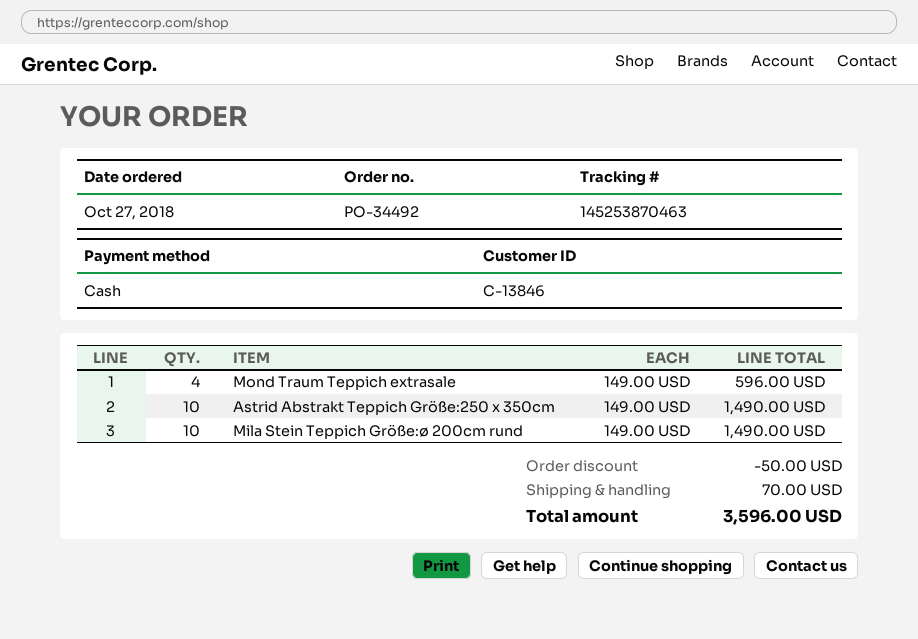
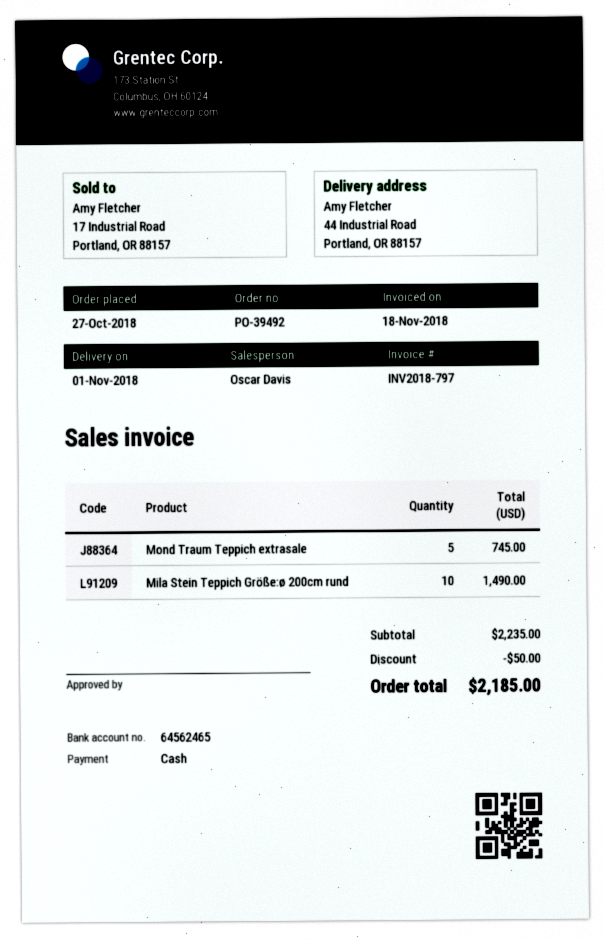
order number: PO-34492 -> PO-39492
Mond Traum Teppich extrasale: 4 for 596.00 -> 5 for 745.00
Astrid Abstrakt Teppich Größe:250 x 350cm: 10 for 1490.00 -> none
shipping: 70.00 -> none
total: 3596.00 -> 2185.00

